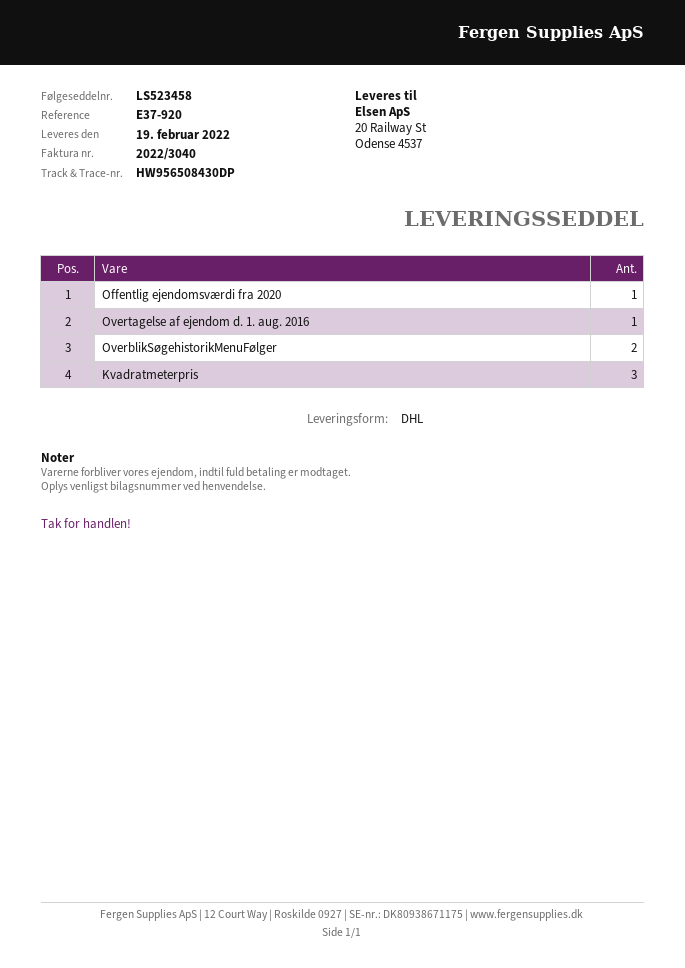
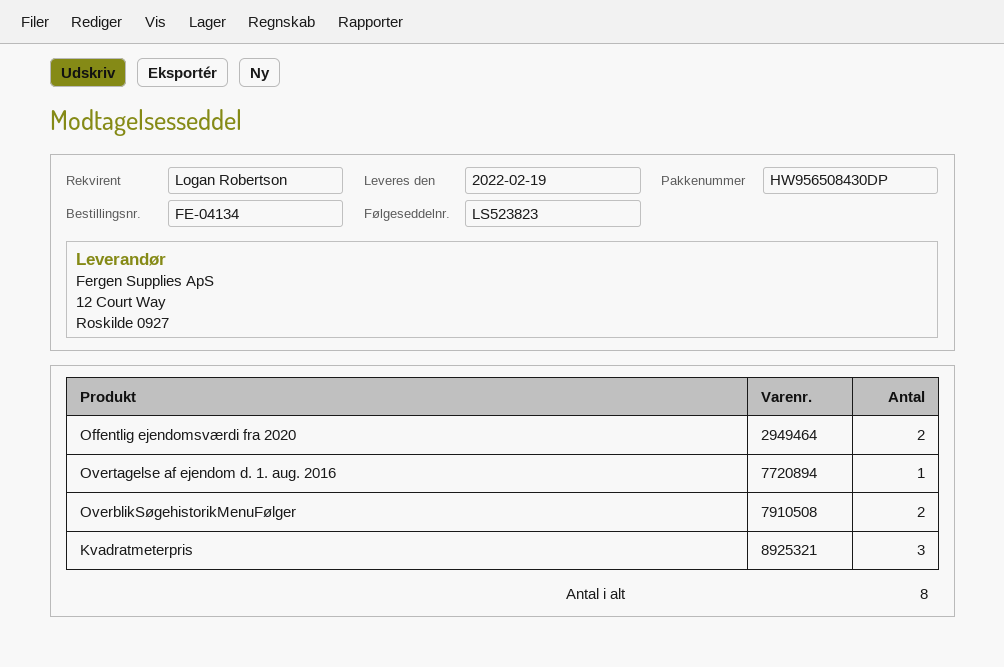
delivery note number: LS523458 -> LS523823
Offentlig ejendomsværdi fra 2020: 1 -> 2

